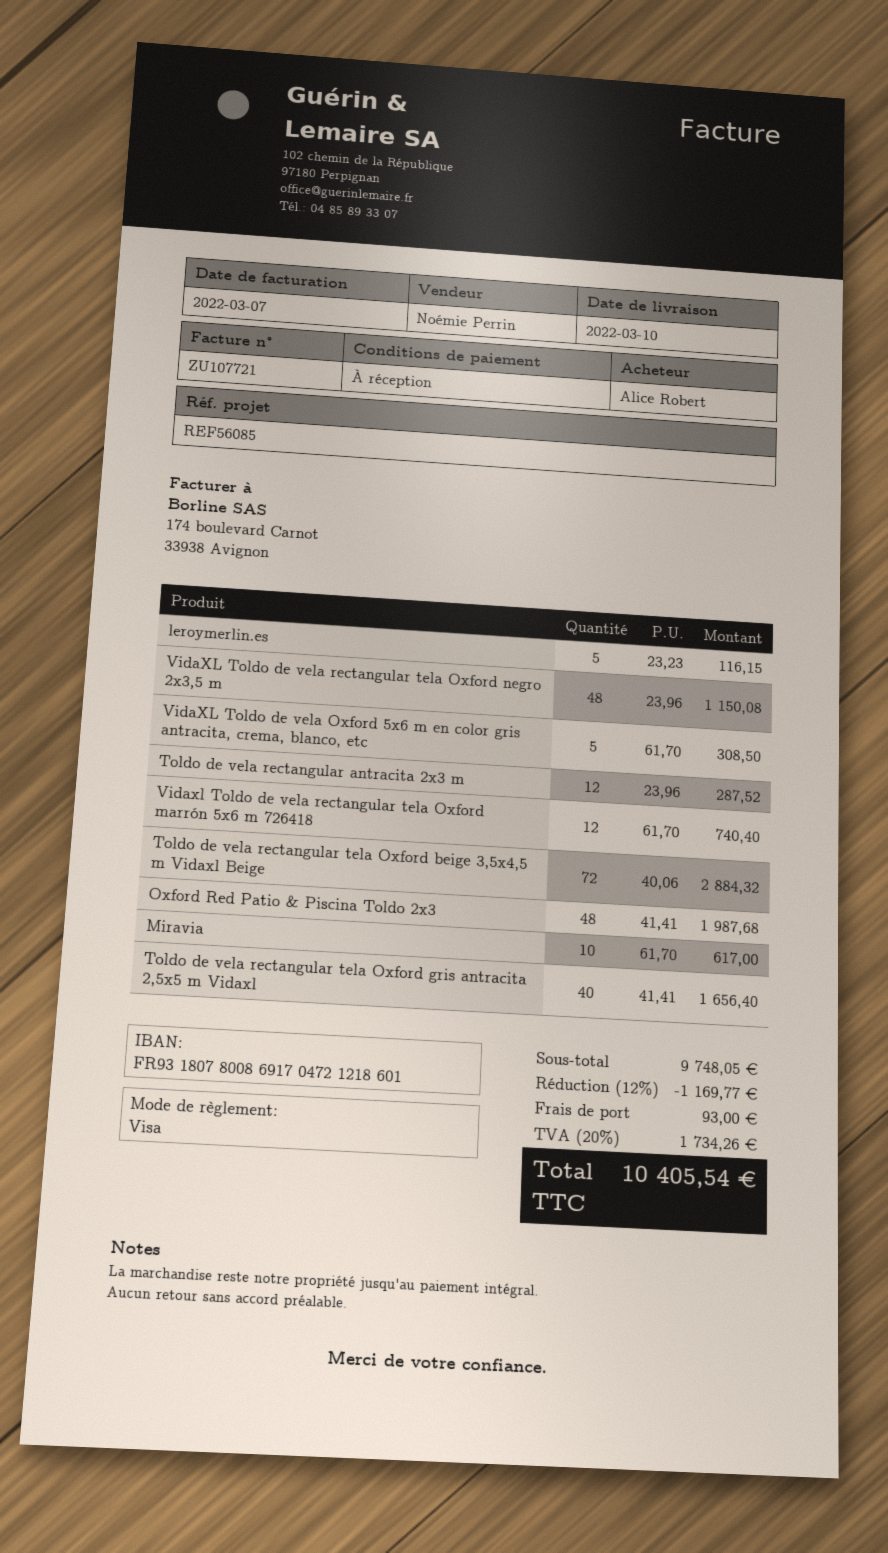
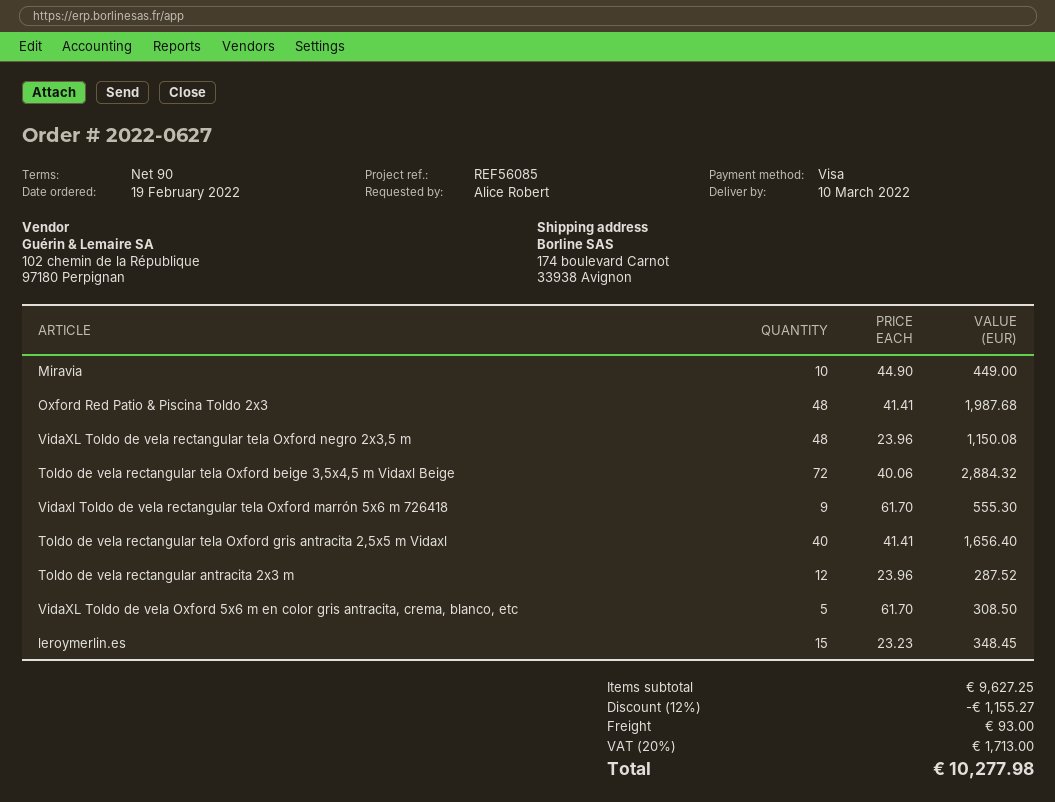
payment terms: on receipt -> 90 days
leroymerlin.es: 5 x 23.23 = 116.15 -> 15 x 23.23 = 348.45
Vidaxl Toldo de vela rectangular tela Oxford marrón 5x6 m 726418: 12 x 61.70 = 740.40 -> 9 x 61.70 = 555.30
Miravia: 10 x 61.70 = 617.00 -> 10 x 44.90 = 449.00
subtotal: 9748.05 -> 9627.25
discount: 12% = 1169.77 -> 12% = 1155.27
tax: 20% = 1734.26 -> 20% = 1713.00
total: 10405.54 -> 10277.98

